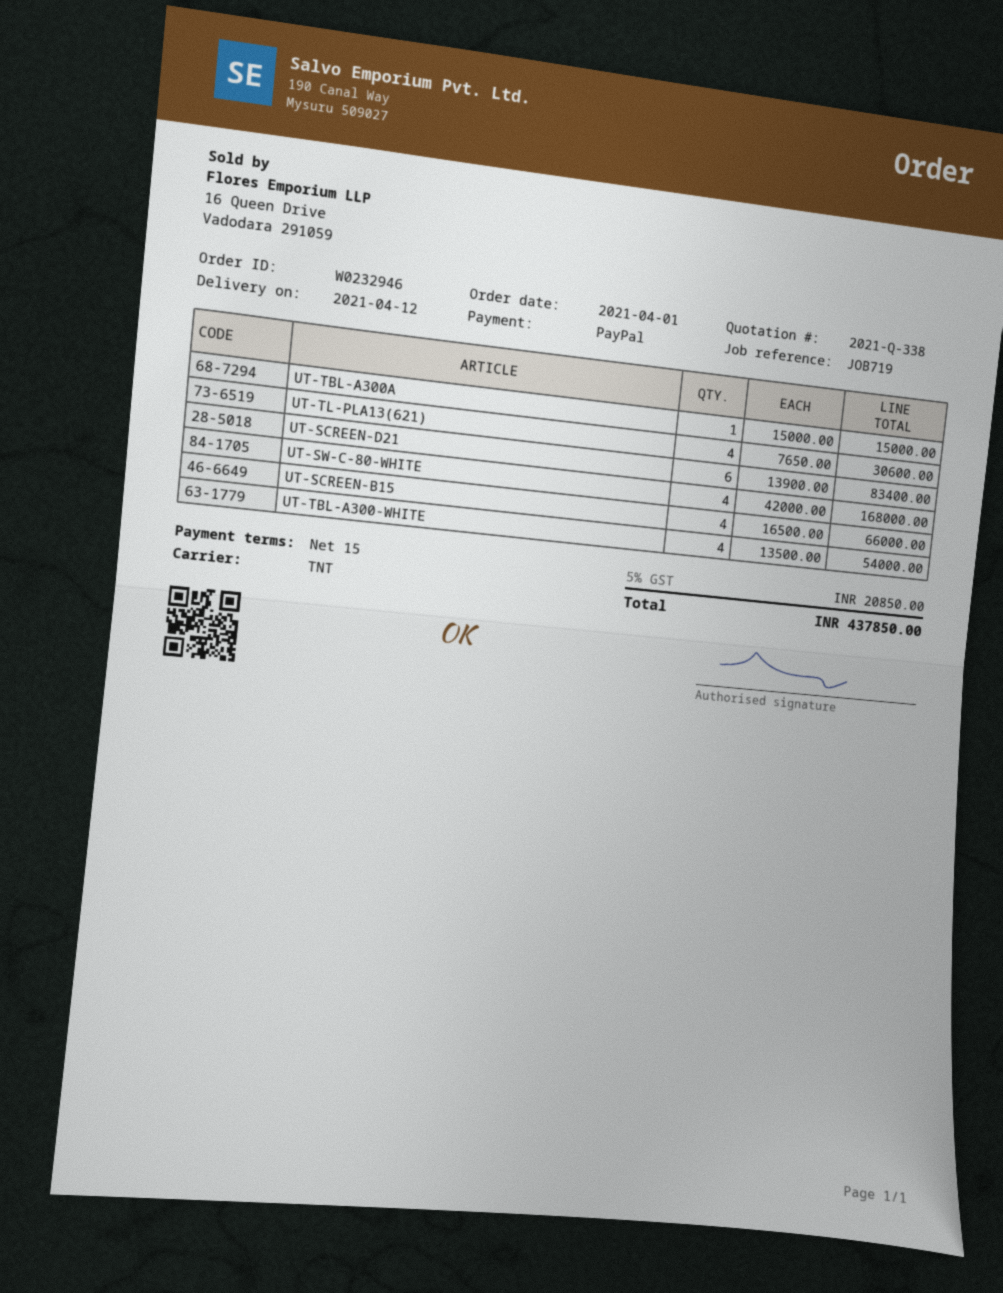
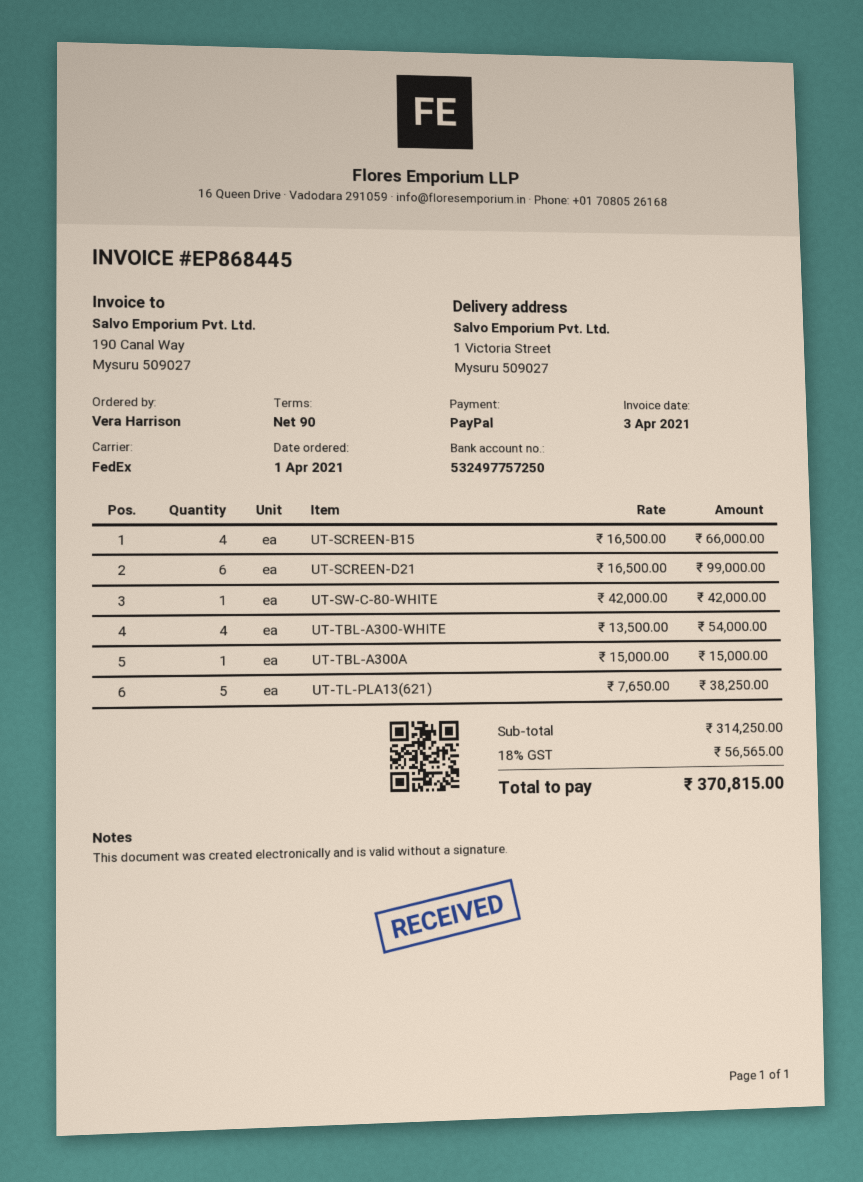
payment terms: 15 days -> 90 days
shipping method: TNT -> FedEx
UT-TL-PLA13(621): 4 x 7650.00 = 30600.00 -> 5 x 7650.00 = 38250.00
UT-SCREEN-D21: 6 x 13900.00 = 83400.00 -> 6 x 16500.00 = 99000.00
UT-SW-C-80-WHITE: 4 x 42000.00 = 168000.00 -> 1 x 42000.00 = 42000.00
tax: 5% = 20850.00 -> 18% = 56565.00
total: 437850.00 -> 370815.00

